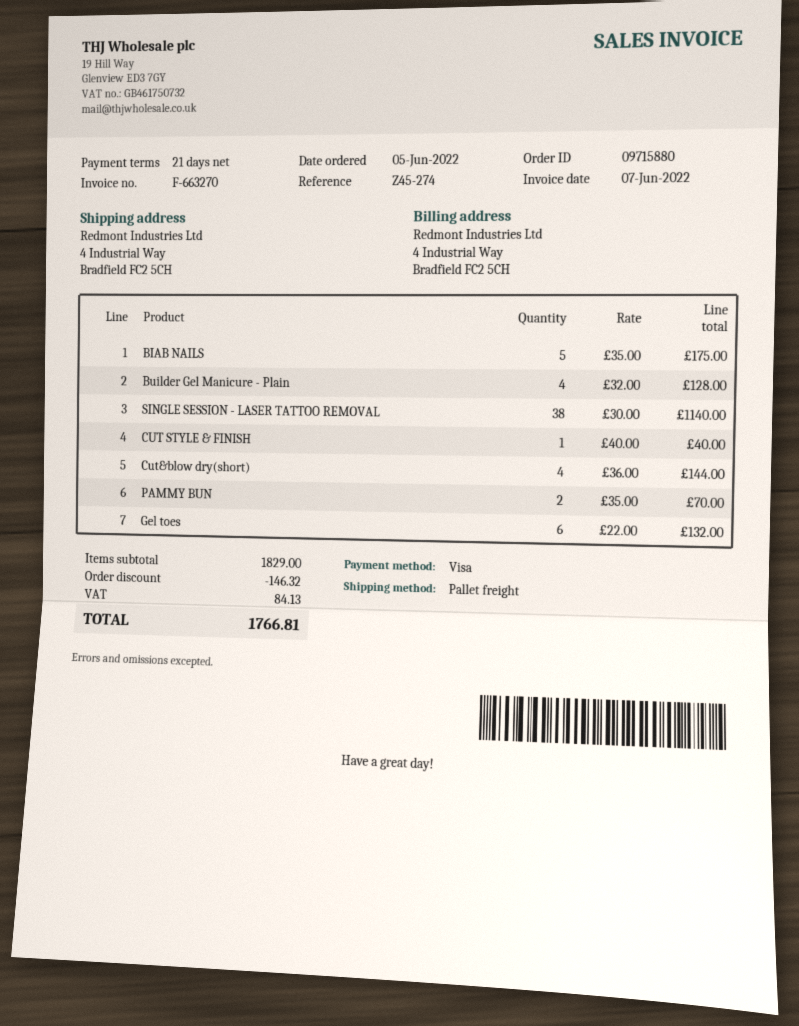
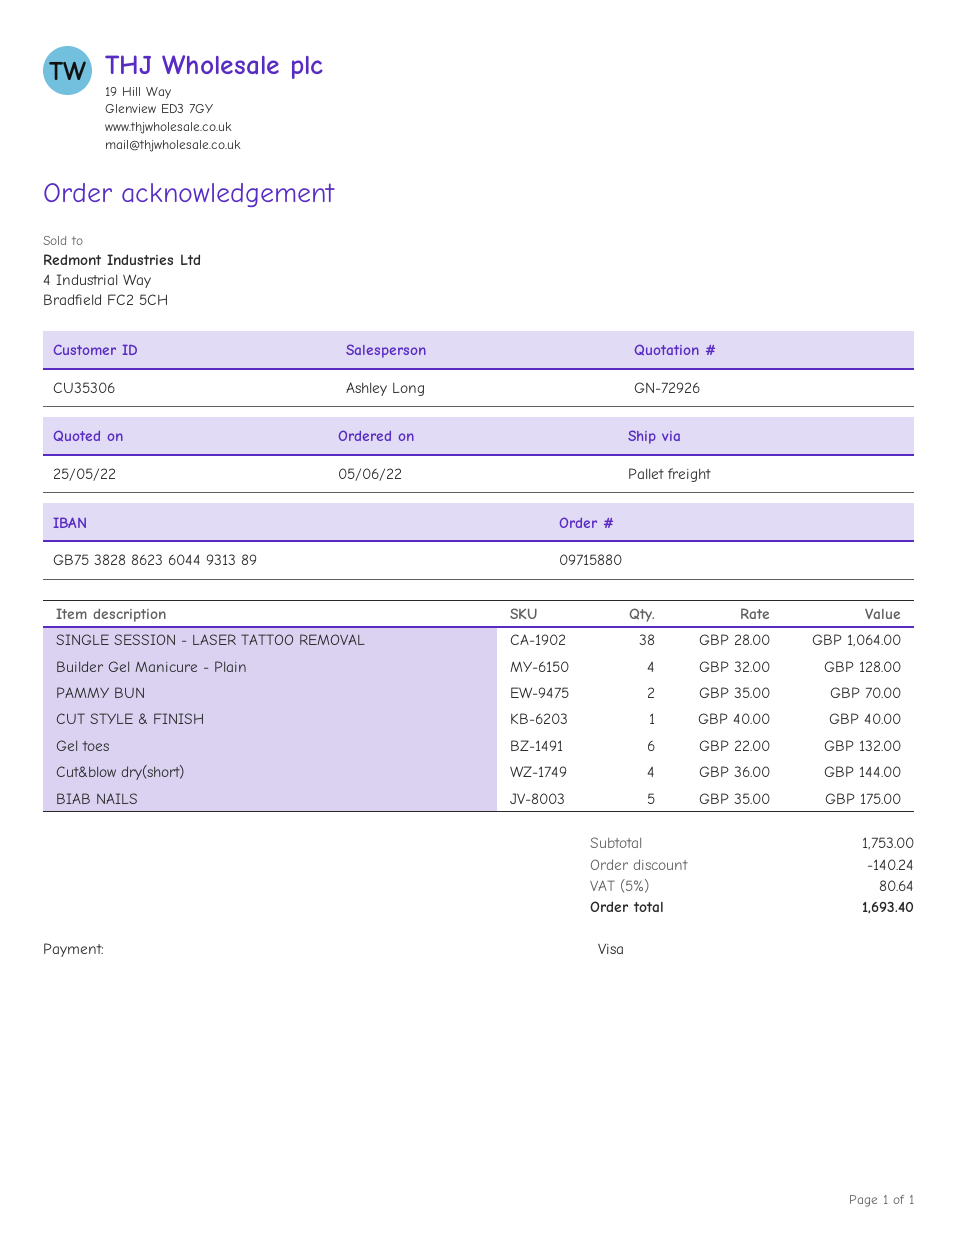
SINGLE SESSION - LASER TATTOO REMOVAL: 38 x 30.00 = 1140.00 -> 38 x 28.00 = 1064.00
subtotal: 1829.00 -> 1753.00
discount: 146.32 -> 140.24
tax: 84.13 -> 80.64
total: 1766.81 -> 1693.40

